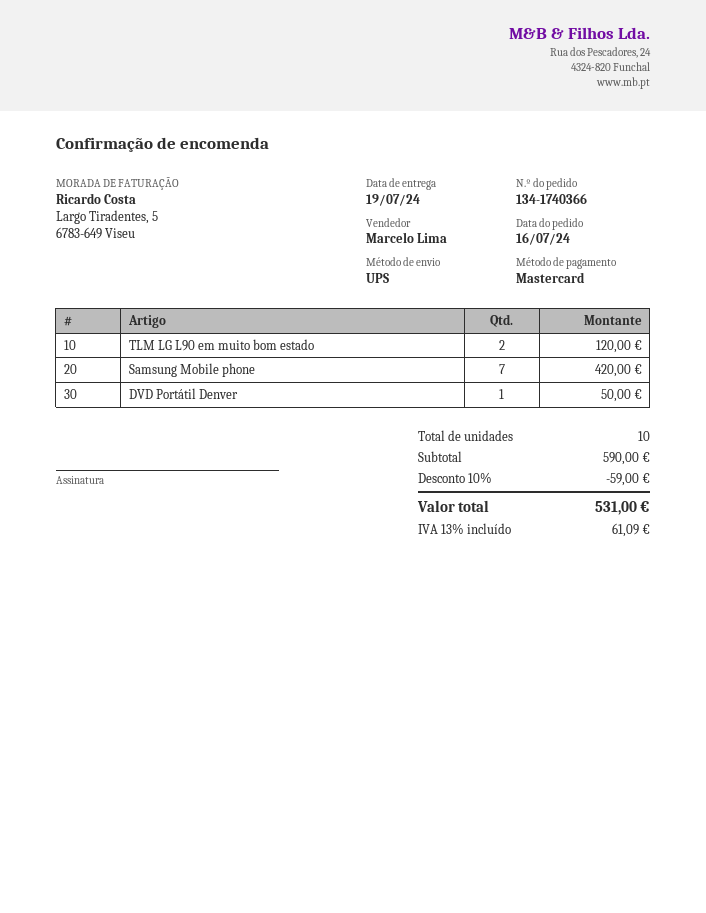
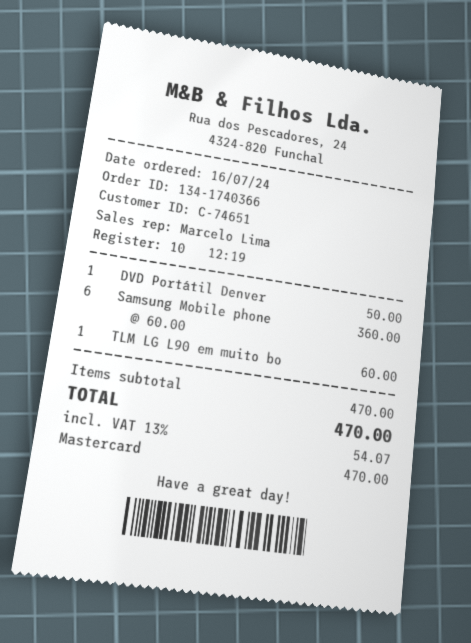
TLM LG L90 em muito bom estado: 2 for 120.00 -> 1 for 60.00
Samsung Mobile phone: 7 for 420.00 -> 6 for 360.00
subtotal: 590.00 -> 470.00
discount: 10% = 59.00 -> none
tax: 13% = 61.09 -> 13% = 54.07
total: 531.00 -> 470.00

